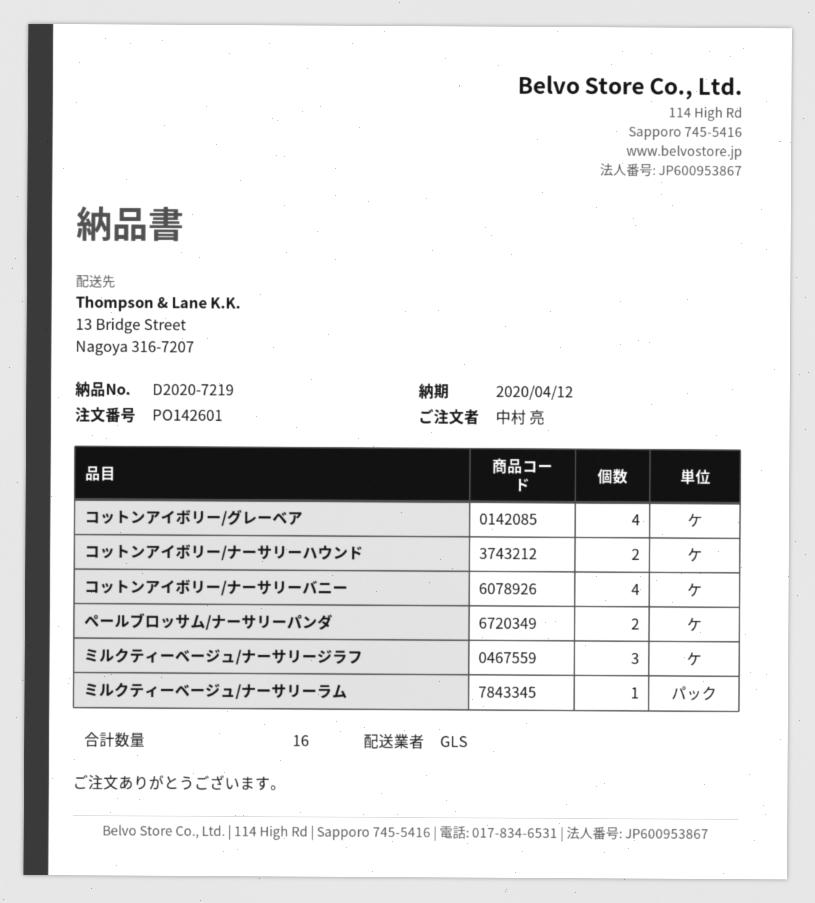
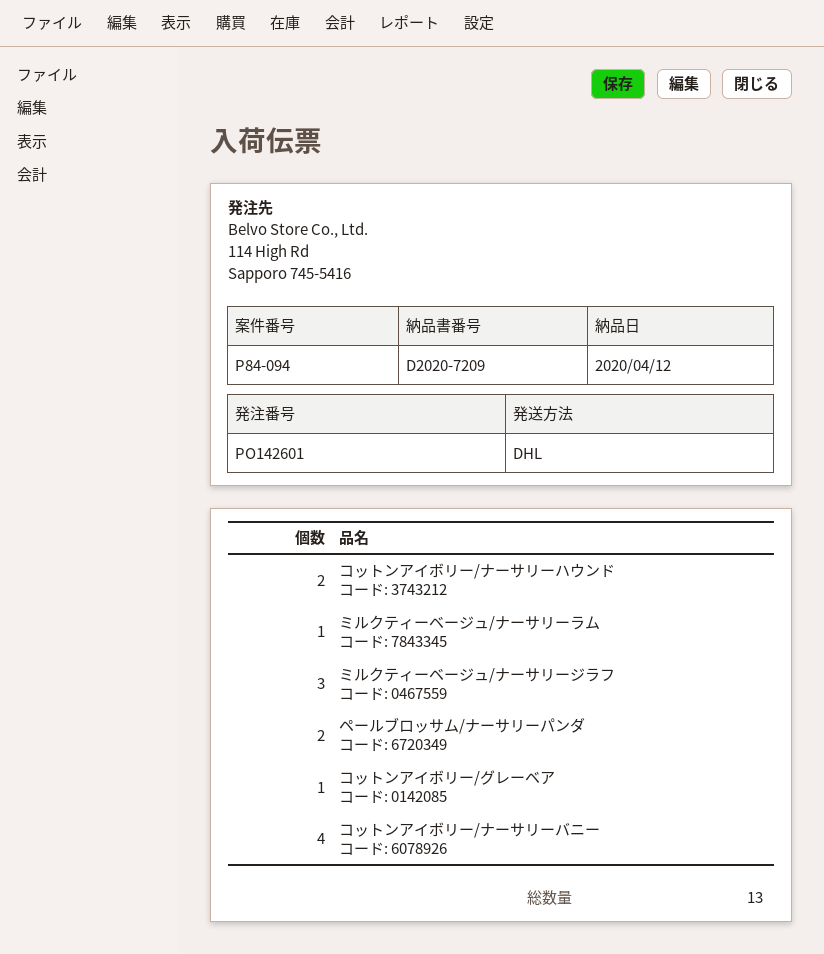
delivery note number: D2020-7219 -> D2020-7209
shipping method: GLS -> DHL
コットンアイボリー/グレーベア: 4 -> 1
total quantity: 16 -> 13

